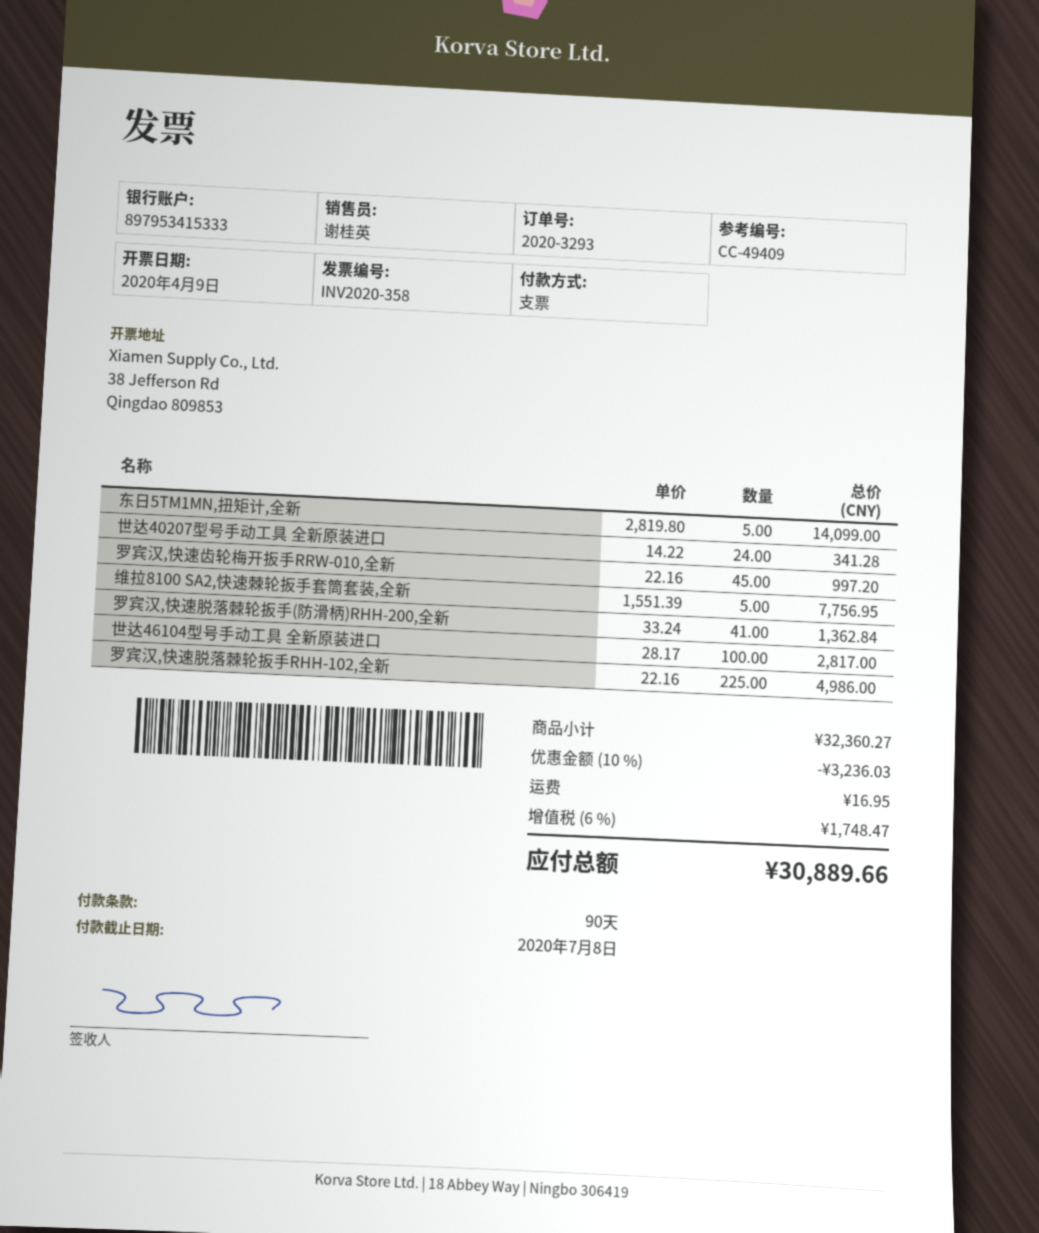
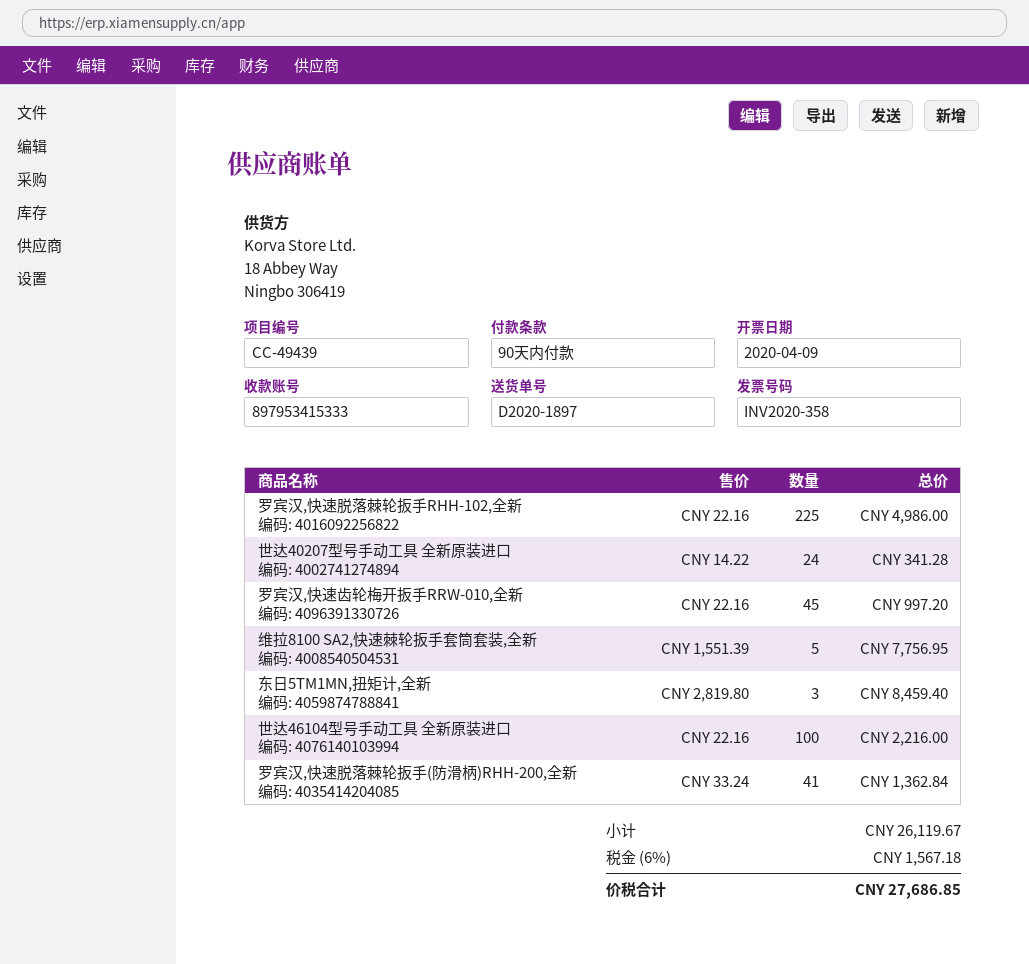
reference: CC-49409 -> CC-49439
东日5TM1MN,扭矩计,全新: 5 x 2819.80 = 14099.00 -> 3 x 2819.80 = 8459.40
世达46104型号手动工具 全新原装进口: 100 x 28.17 = 2817.00 -> 100 x 22.16 = 2216.00
subtotal: 32360.27 -> 26119.67
discount: 10% = 3236.03 -> none
shipping: 16.95 -> none
tax: 6% = 1748.47 -> 6% = 1567.18
total: 30889.66 -> 27686.85

